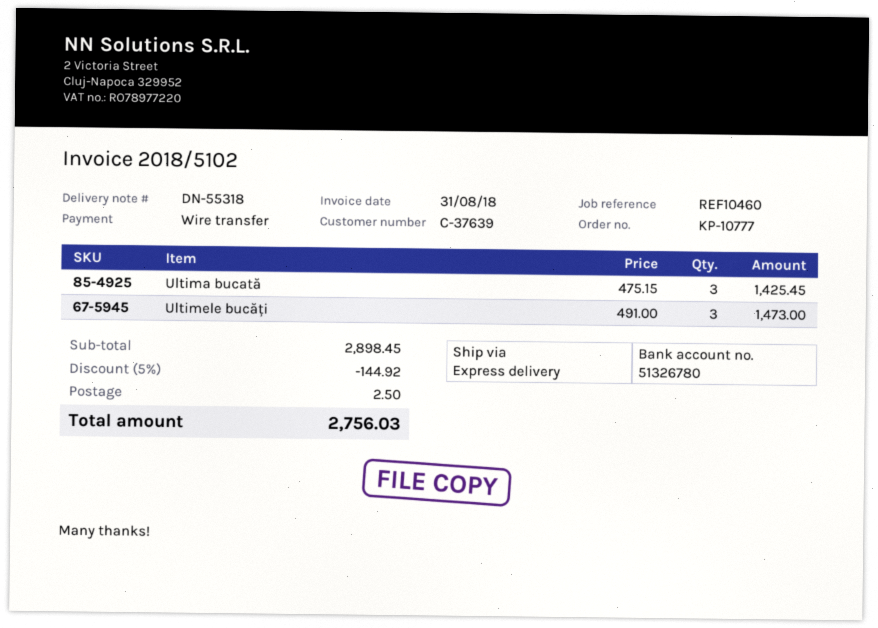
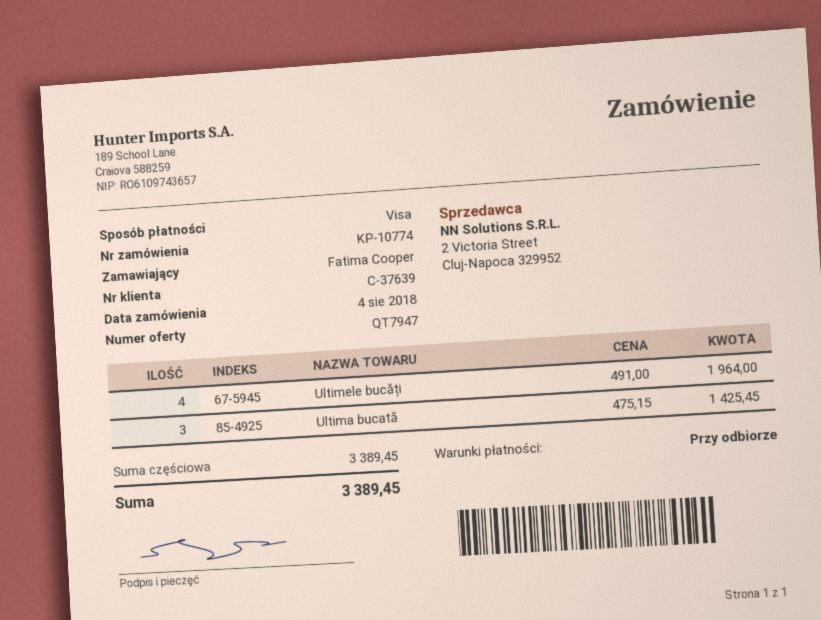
order number: KP-10777 -> KP-10774
payment method: bank transfer -> Visa
Ultimele bucăți: 3 x 491.00 = 1473.00 -> 4 x 491.00 = 1964.00
subtotal: 2898.45 -> 3389.45
discount: 5% = 144.92 -> none
shipping: 2.50 -> none
total: 2756.03 -> 3389.45

